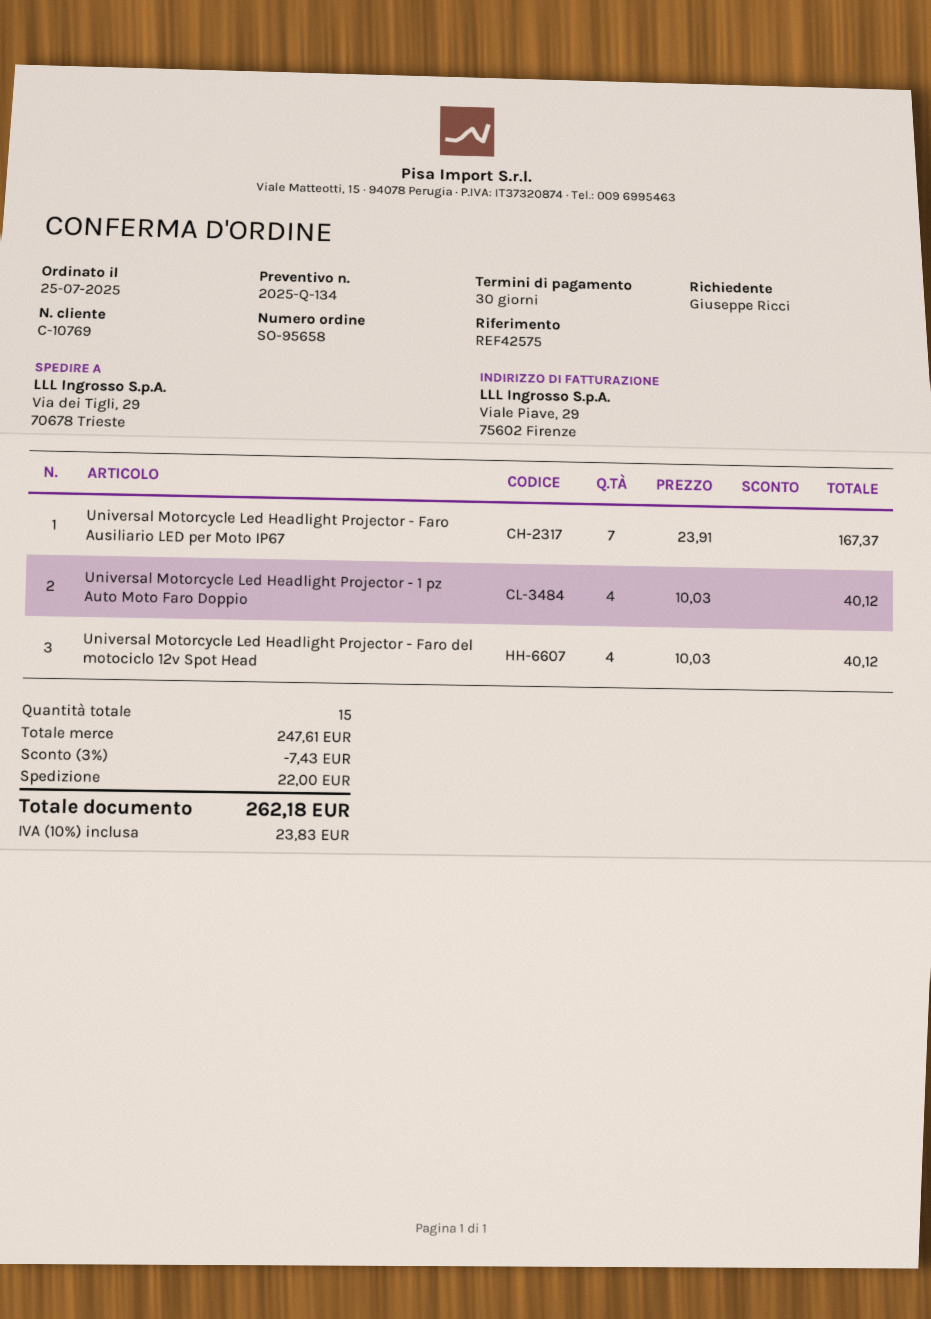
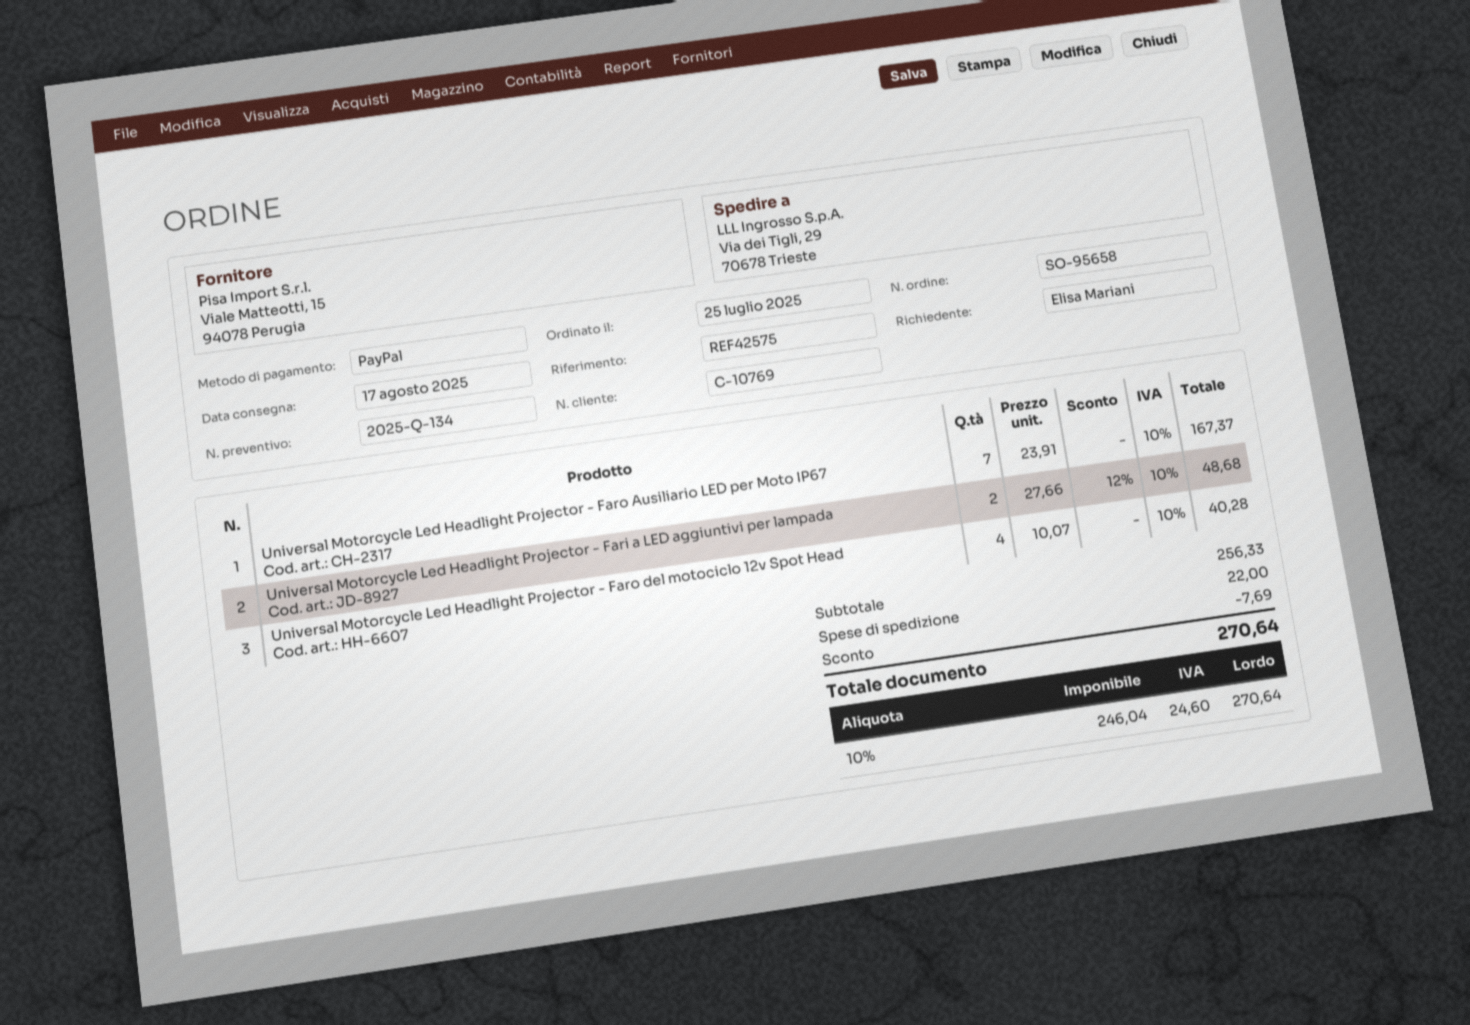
ordered by: Giuseppe Ricci -> Elisa Mariani
Universal Motorcycle Led Headlight Projector - 1 pz Auto Moto Faro Doppio: 4 x 10.03 = 40.12 -> none
Universal Motorcycle Led Headlight Projector - Faro del motociclo 12v Spot Head: 4 x 10.03 = 40.12 -> 4 x 10.07 = 40.28
Universal Motorcycle Led Headlight Projector - Fari a LED aggiuntivi per lampada: none -> 2 x 27.66 - 12% = 48.68
subtotal: 247.61 -> 256.33
discount: 7.43 -> 7.69
tax: 10% = 23.83 -> 10% = 24.60
total: 262.18 -> 270.64

